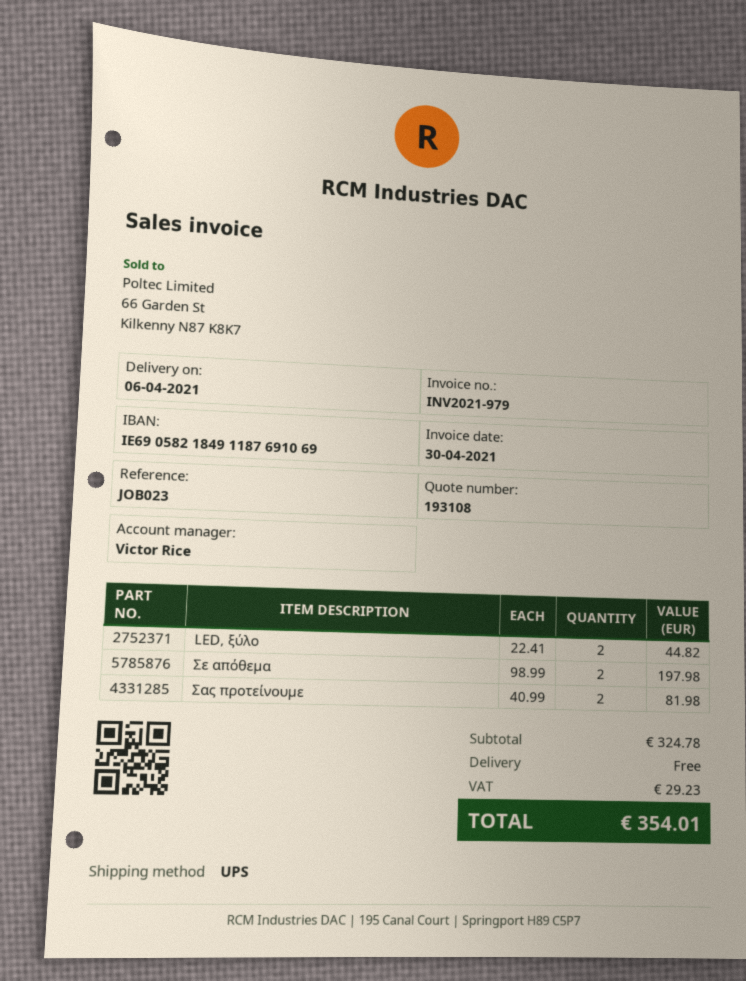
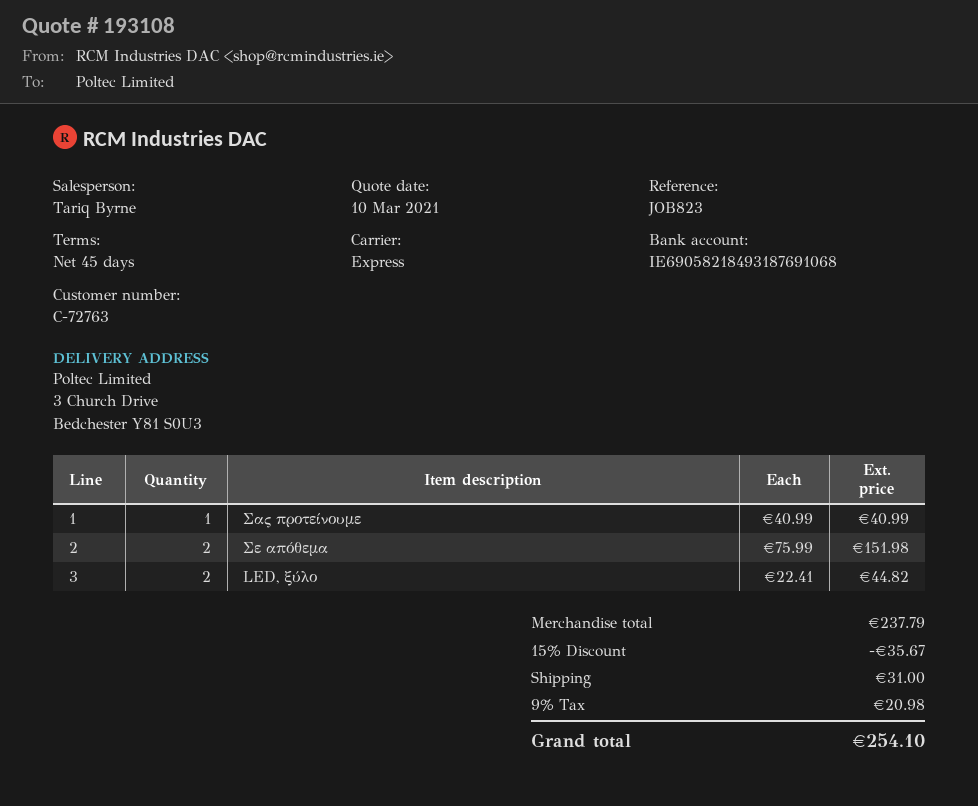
reference: JOB023 -> JOB823
sales rep: Victor Rice -> Tariq Byrne
bank account: IE69058218491187691069 -> IE69058218493187691068
shipping method: UPS -> express
Σε απόθεμα: 2 x 98.99 = 197.98 -> 2 x 75.99 = 151.98
Σας προτείνουμε: 2 x 40.99 = 81.98 -> 1 x 40.99 = 40.99
subtotal: 324.78 -> 237.79
discount: none -> 15% = 35.67
shipping: 0.00 -> 31.00
tax: 29.23 -> 20.98
total: 354.01 -> 254.10

